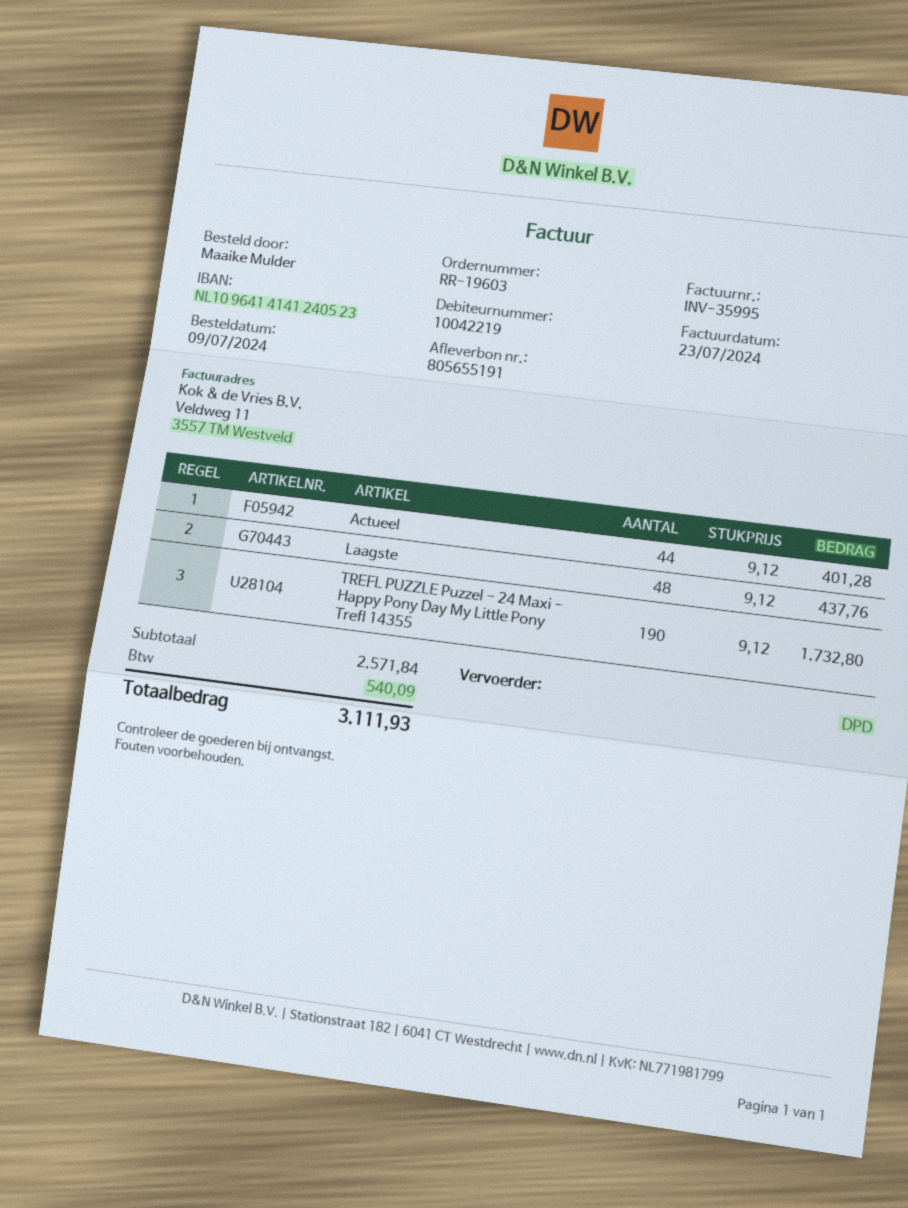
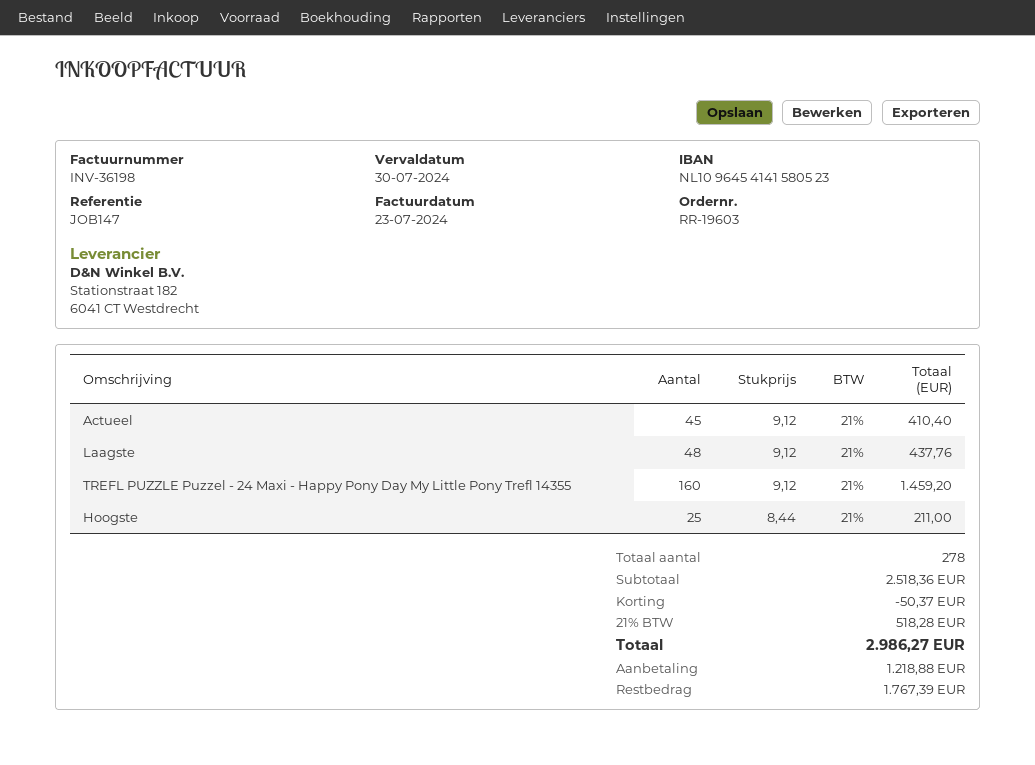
invoice number: INV-35995 -> INV-36198
bank account: NL1096414141240523 -> NL1096454141580523
Actueel: 44 x 9.12 = 401.28 -> 45 x 9.12 = 410.40
TREFL PUZZLE Puzzel - 24 Maxi - Happy Pony Day My Little Pony Trefl 14355: 190 x 9.12 = 1732.80 -> 160 x 9.12 = 1459.20
Hoogste: none -> 25 x 8.44 = 211.00
subtotal: 2571.84 -> 2518.36
discount: none -> 50.37
tax: 540.09 -> 518.28
total: 3111.93 -> 2986.27

